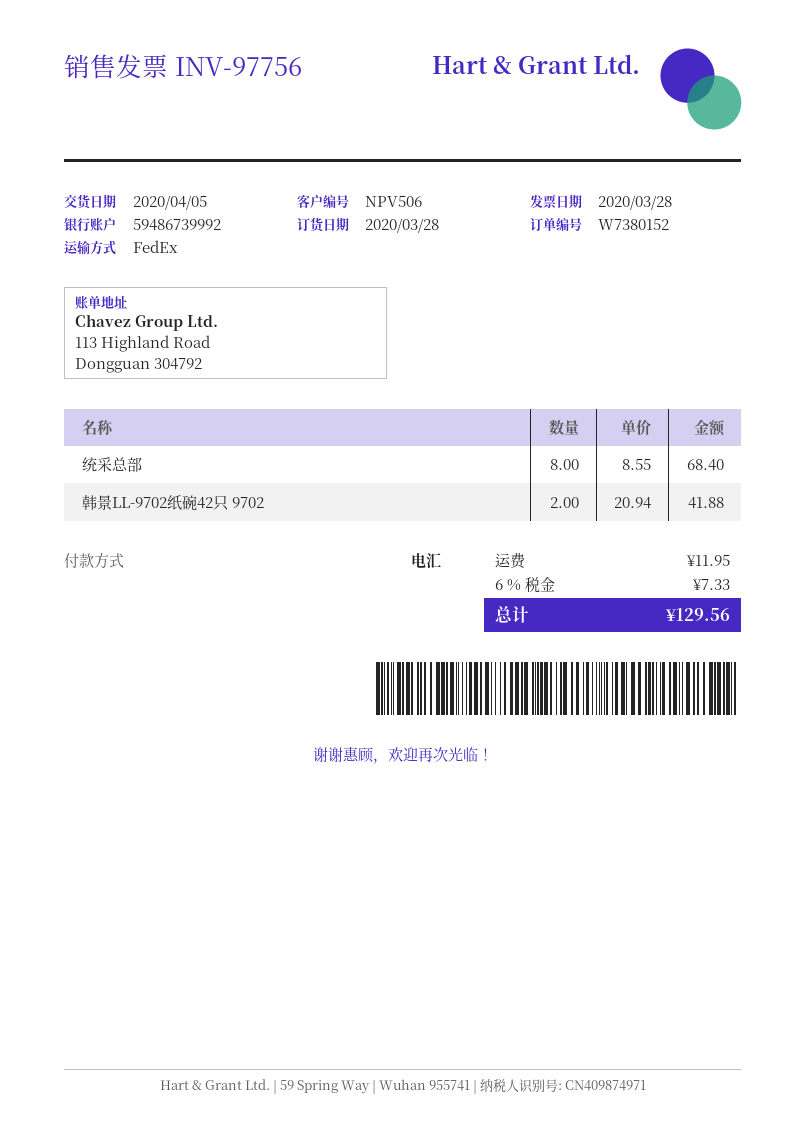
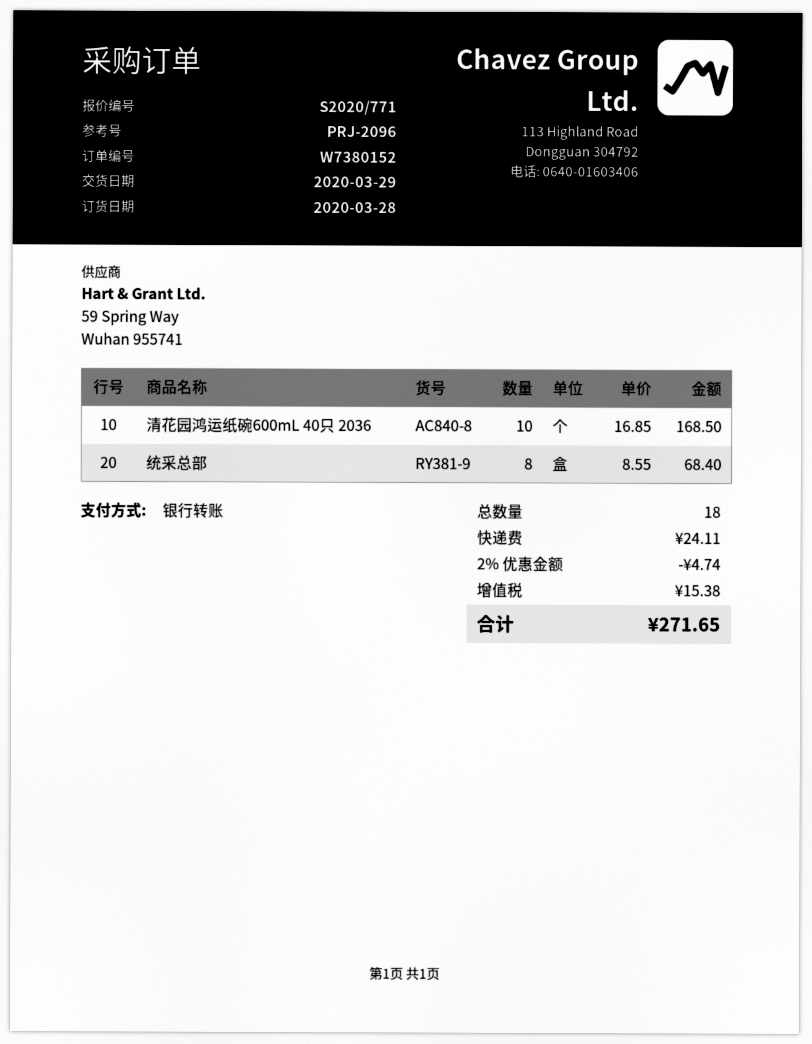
delivery date: 2020-04-05 -> 2020-03-29
韩景LL-9702纸碗42只 9702: 2 x 20.94 = 41.88 -> none
清花园鸿运纸碗600mL 40只 2036: none -> 10 x 16.85 = 168.50
discount: none -> 2% = 4.74
shipping: 11.95 -> 24.11
tax: 7.33 -> 15.38
total: 129.56 -> 271.65

